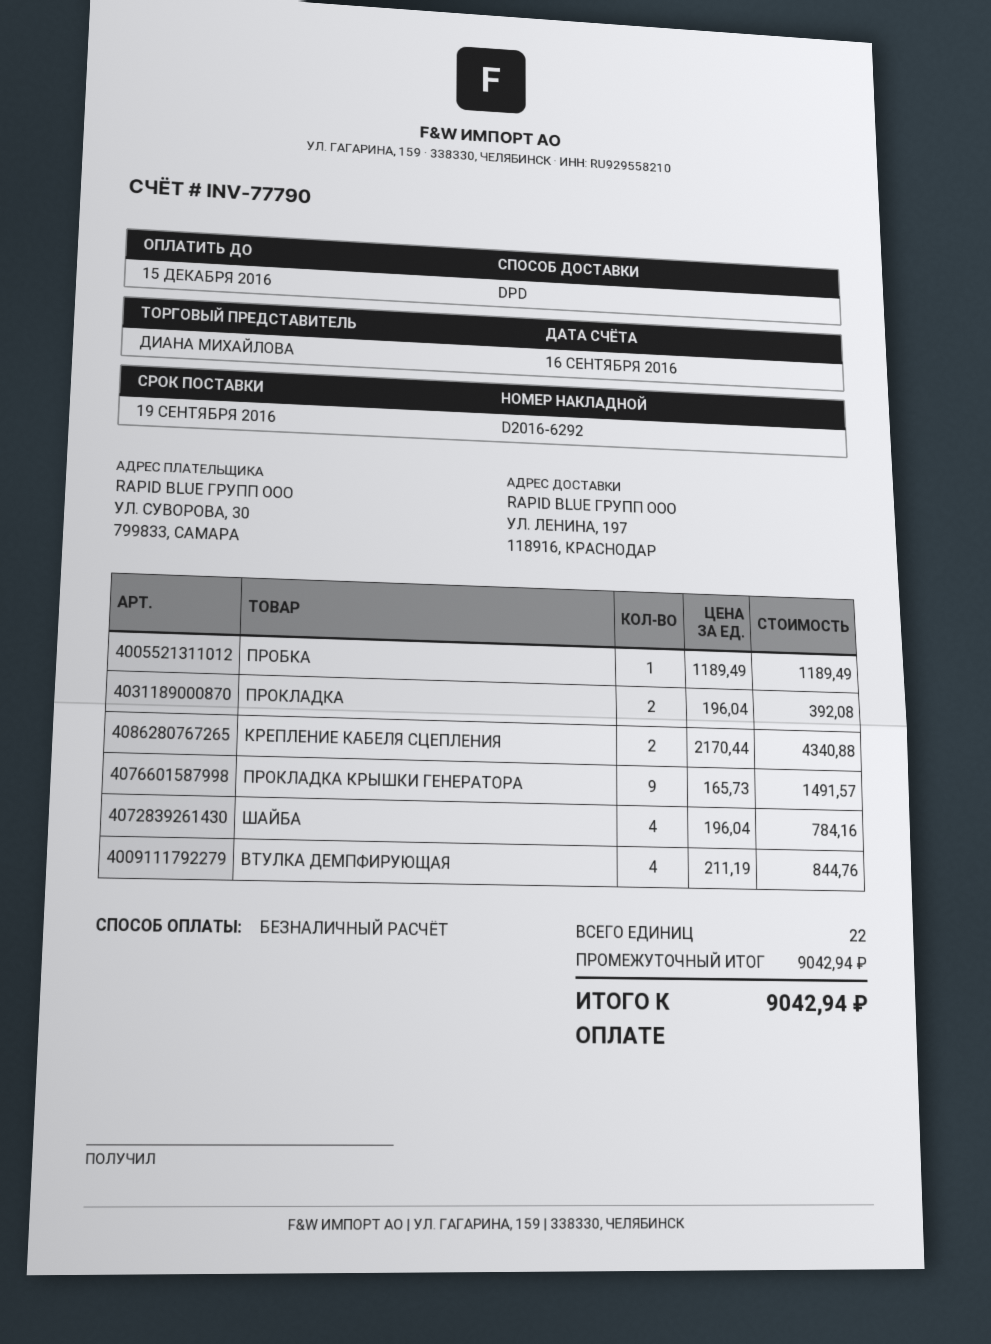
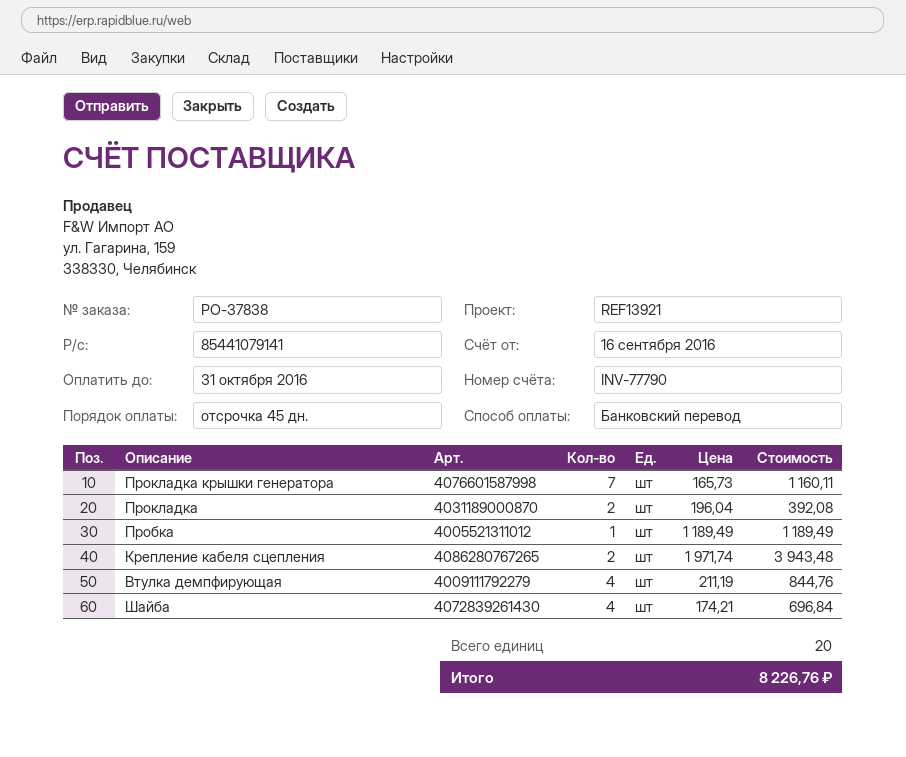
due date: 2016-12-15 -> 2016-10-31
КРЕПЛЕНИЕ КАБЕЛЯ СЦЕПЛЕНИЯ: 2 x 2170.44 = 4340.88 -> 2 x 1971.74 = 3943.48
ПРОКЛАДКА КРЫШКИ ГЕНЕРАТОРА: 9 x 165.73 = 1491.57 -> 7 x 165.73 = 1160.11
ШАЙБА: 4 x 196.04 = 784.16 -> 4 x 174.21 = 696.84
total quantity: 22 -> 20
total: 9042.94 -> 8226.76

